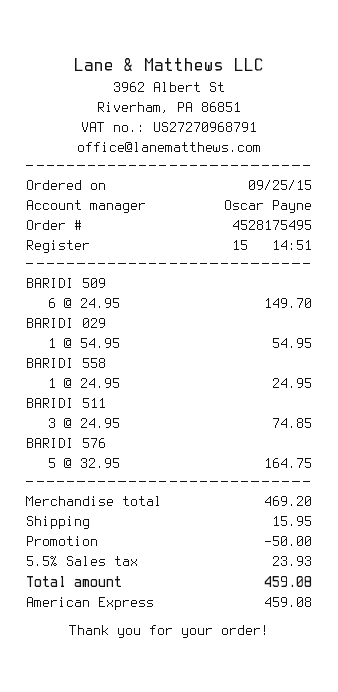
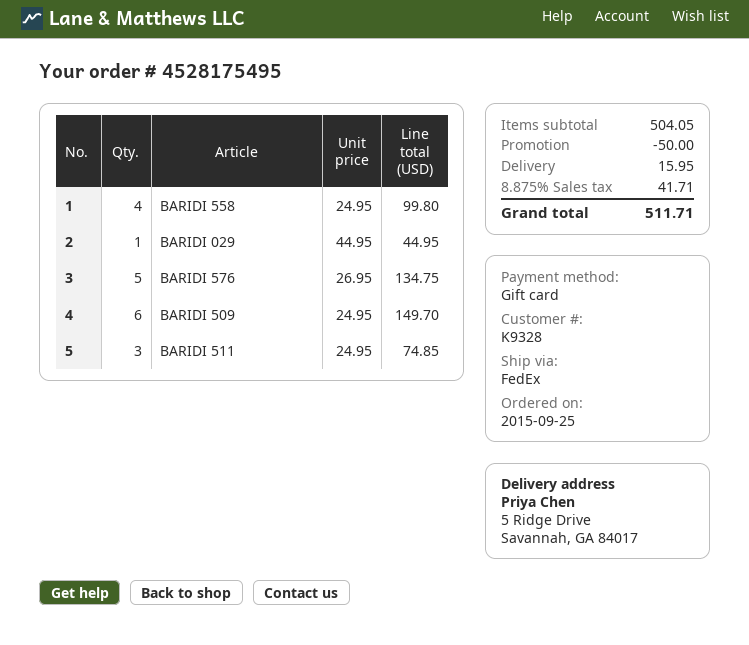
payment method: American Express -> gift card
BARIDI 029: 1 x 54.95 = 54.95 -> 1 x 44.95 = 44.95
BARIDI 558: 1 x 24.95 = 24.95 -> 4 x 24.95 = 99.80
BARIDI 576: 5 x 32.95 = 164.75 -> 5 x 26.95 = 134.75
subtotal: 469.20 -> 504.05
tax: 5.5% = 23.93 -> 8.875% = 41.71
total: 459.08 -> 511.71

